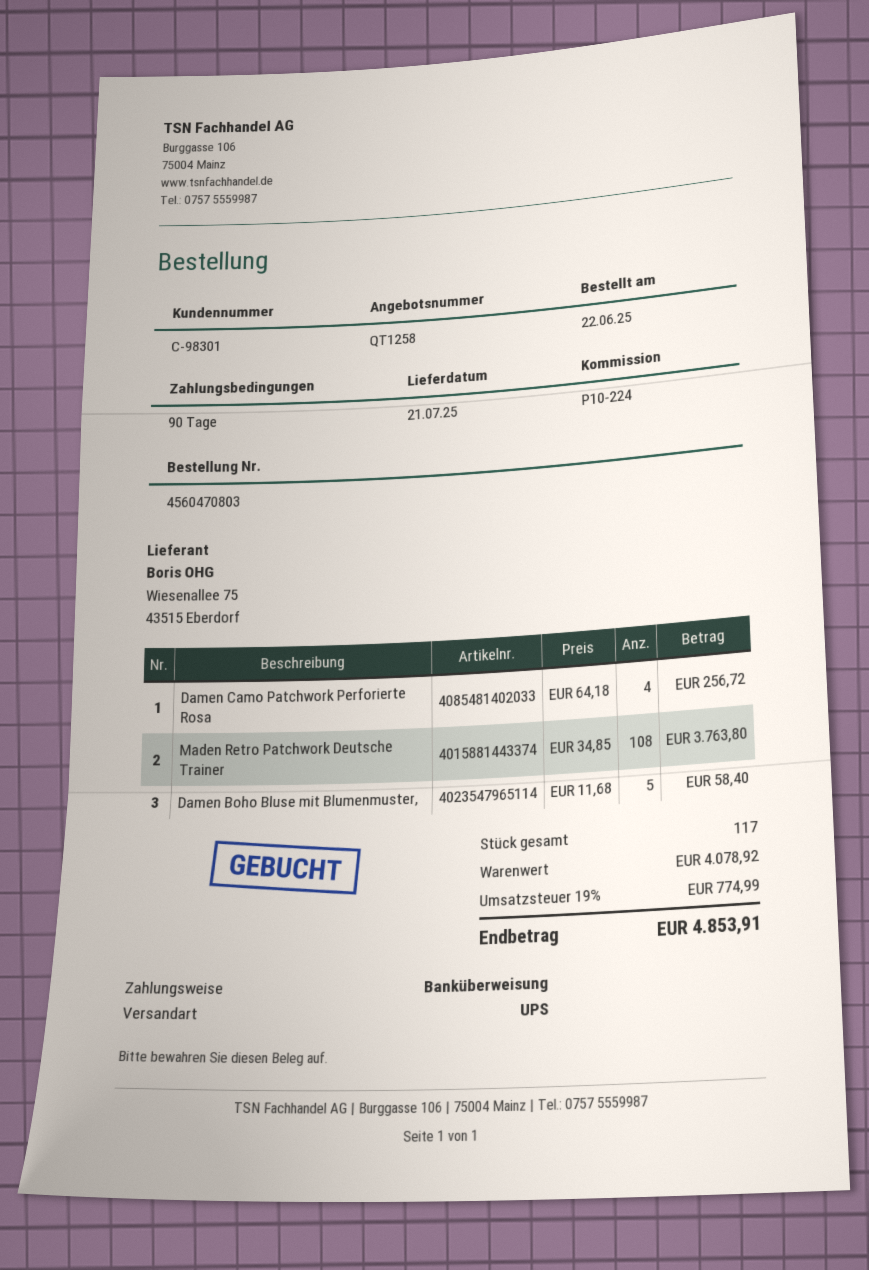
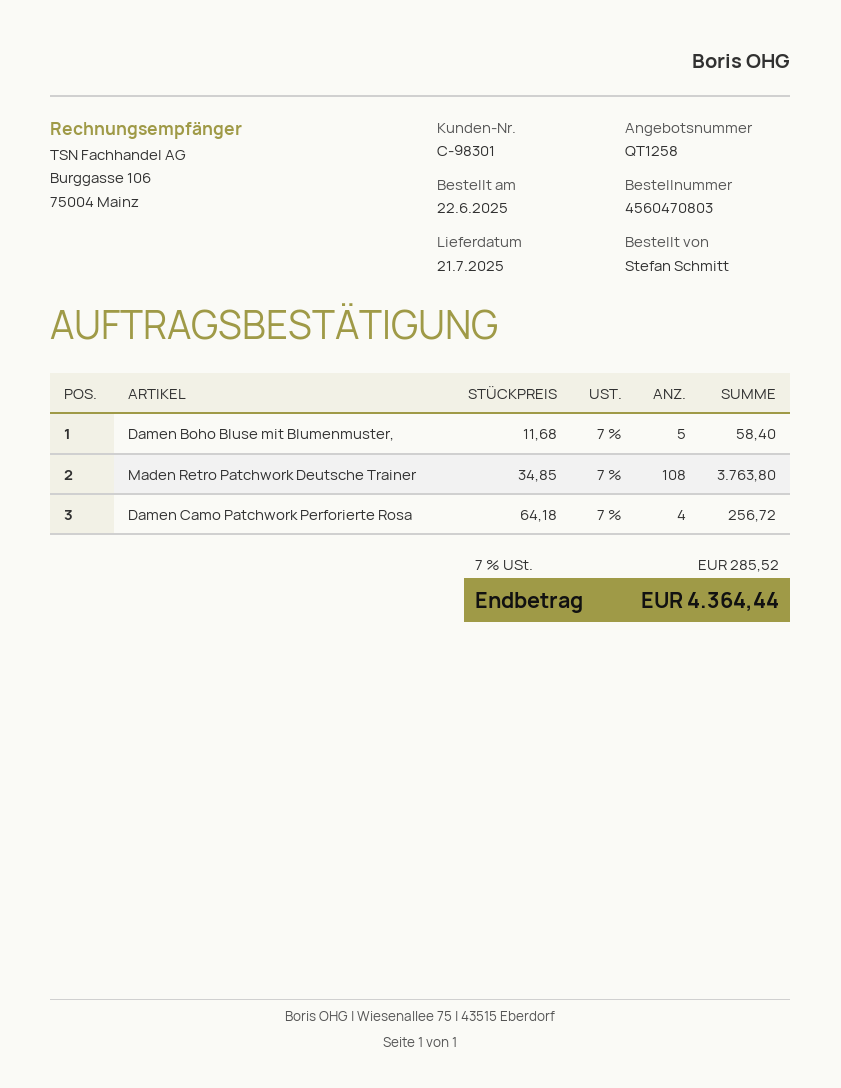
tax: 19% = 774.99 -> 7% = 285.52
total: 4853.91 -> 4364.44

